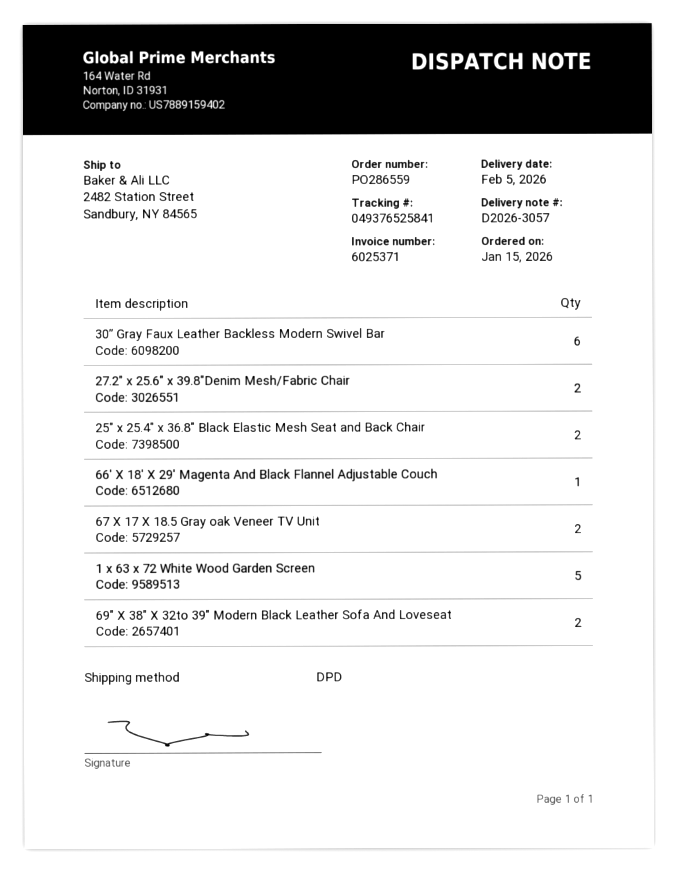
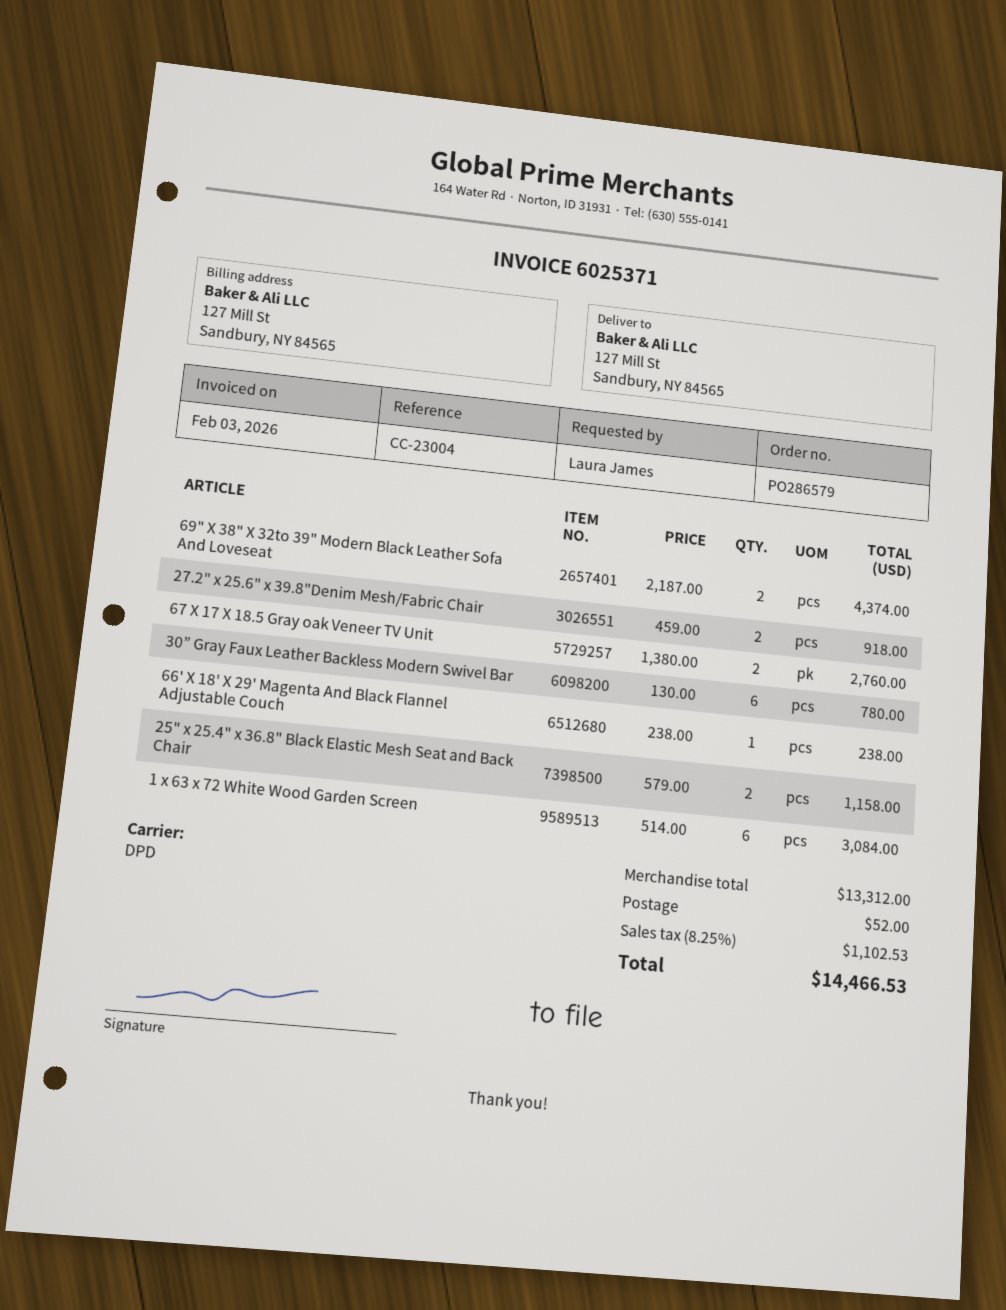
order number: PO286559 -> PO286579
ship to: 2482 Station Street, Sandbury, NY 84565 -> 127 Mill St, Sandbury, NY 84565
1 x 63 x 72 White Wood Garden Screen: 5 -> 6

